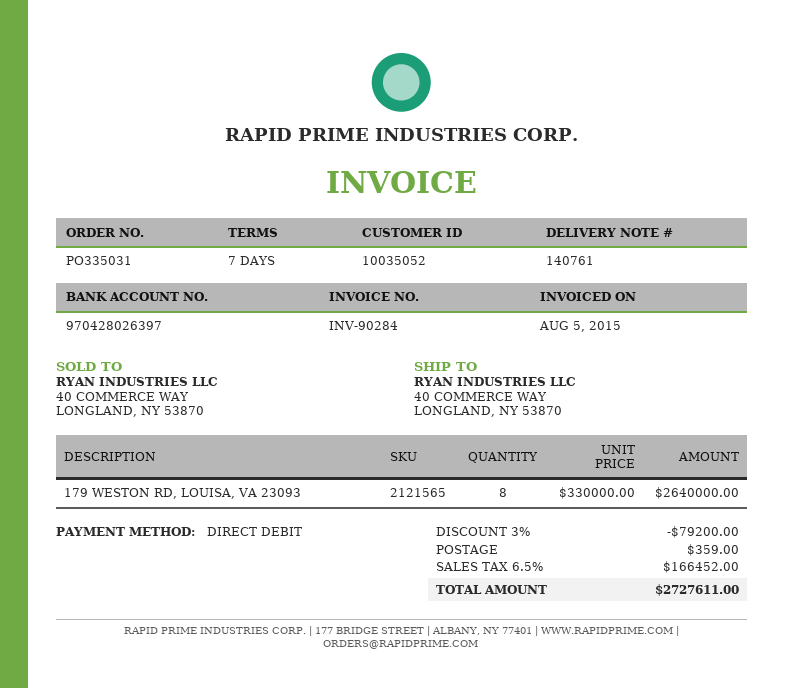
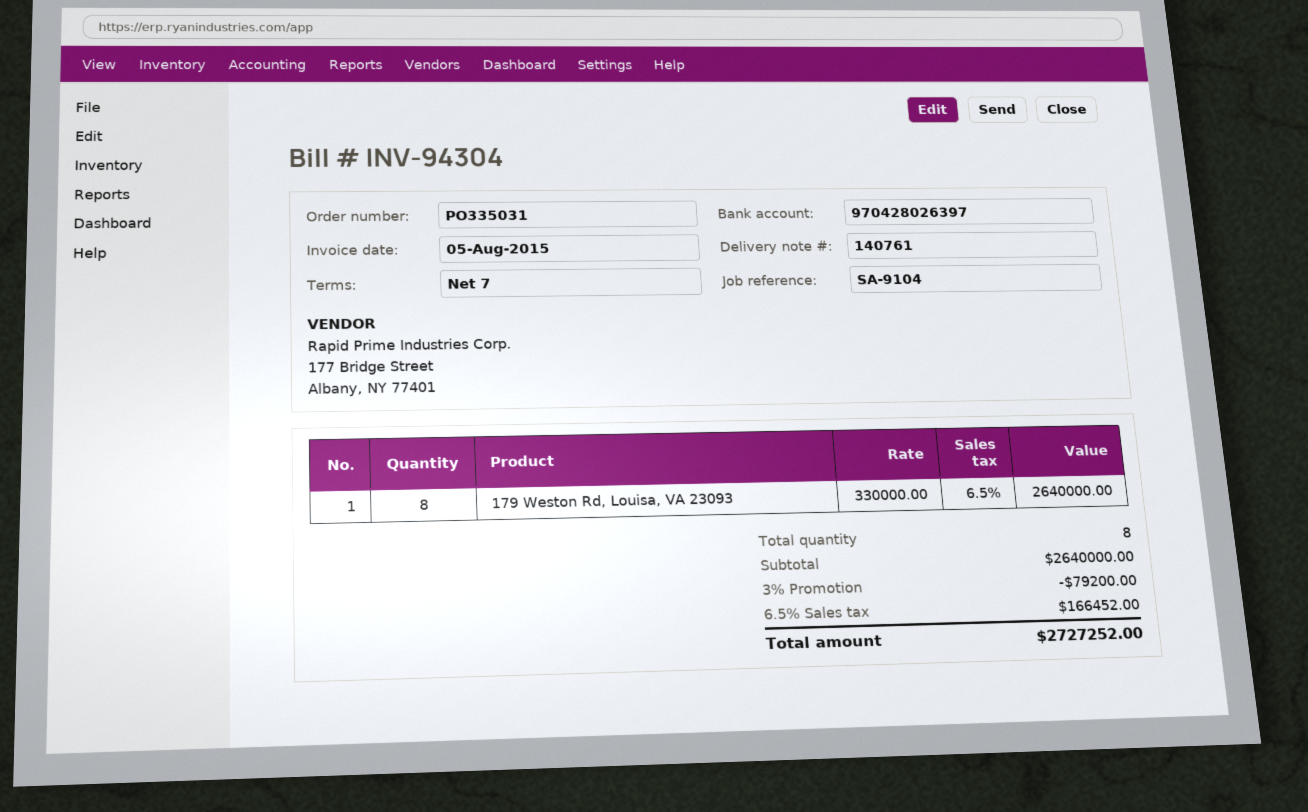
invoice number: INV-90284 -> INV-94304
shipping: 359.00 -> none
total: 2727611.00 -> 2727252.00

